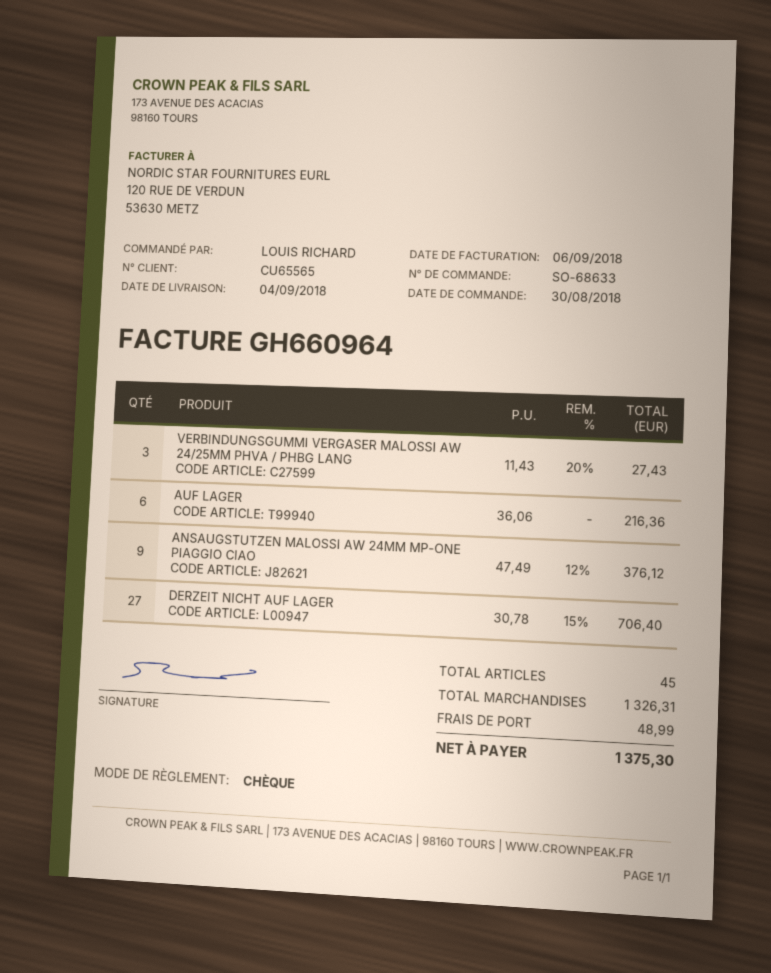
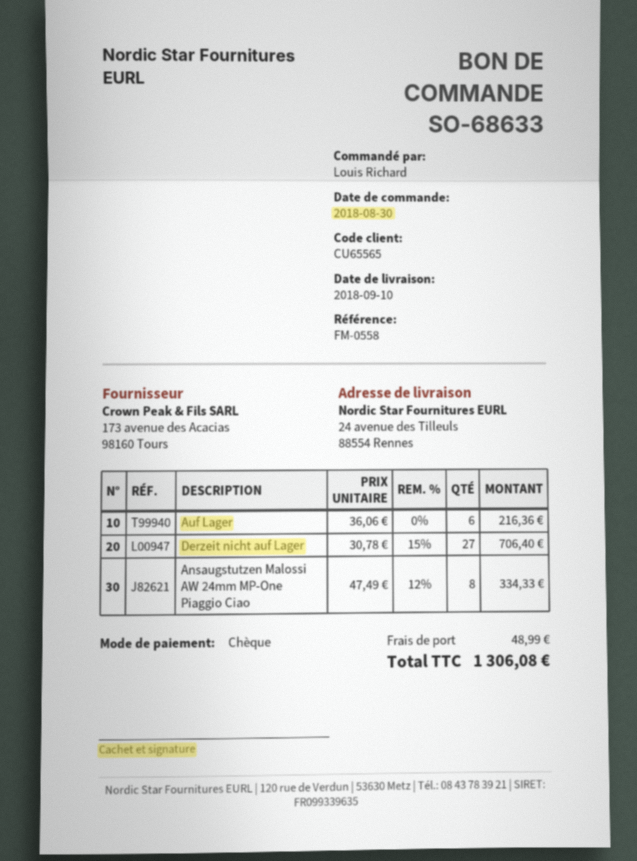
delivery date: 2018-09-04 -> 2018-09-10
VERBINDUNGSGUMMI VERGASER MALOSSI AW 24/25MM PHVA / PHBG LANG: 3 x 11.43 - 20% = 27.43 -> none
ANSAUGSTUTZEN MALOSSI AW 24MM MP-ONE PIAGGIO CIAO: 9 x 47.49 - 12% = 376.12 -> 8 x 47.49 - 12% = 334.33
total: 1375.30 -> 1306.08

